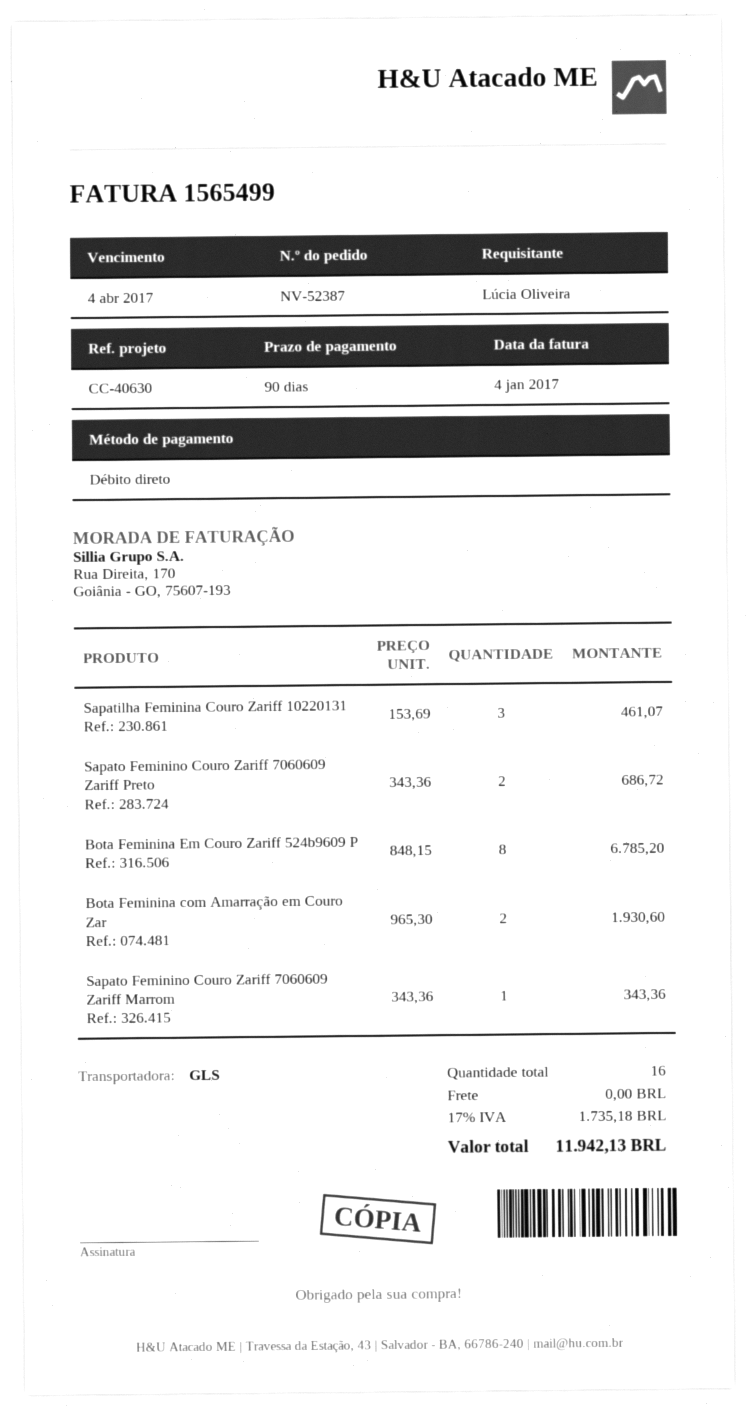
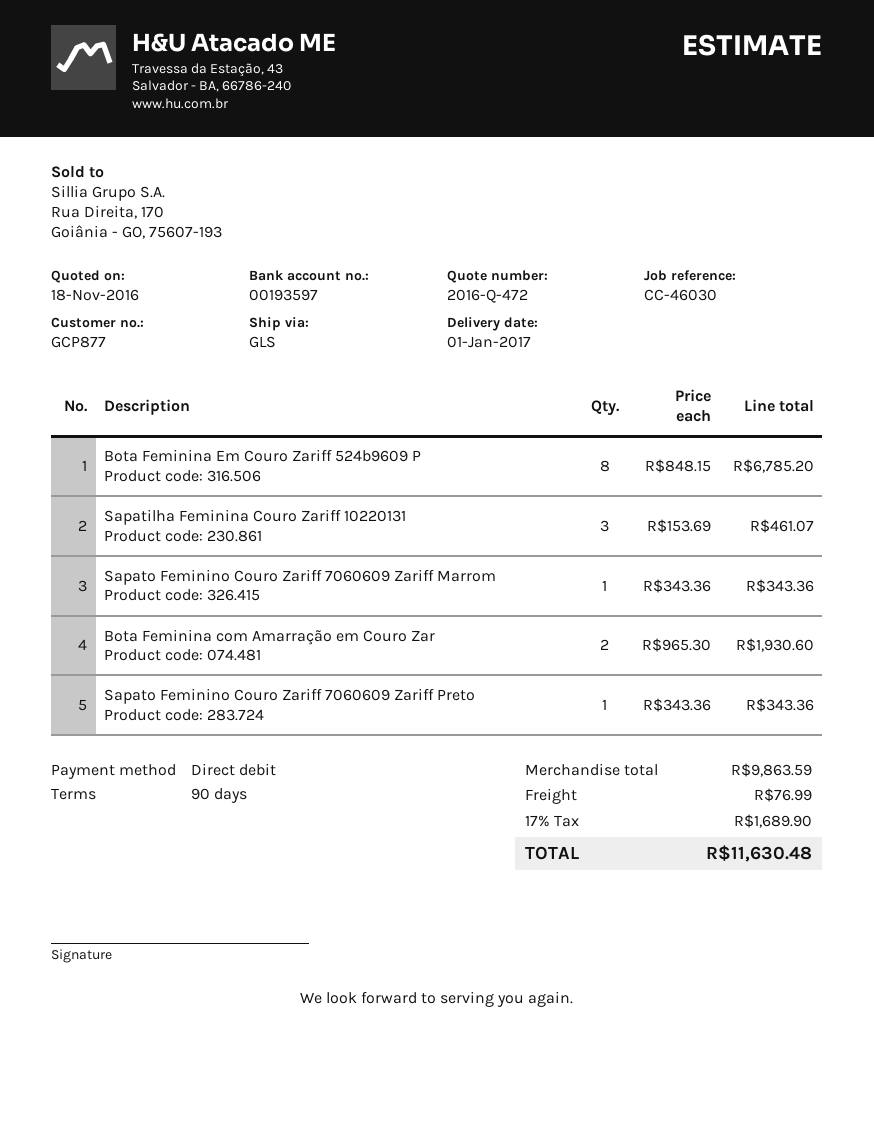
reference: CC-40630 -> CC-46030
Sapato Feminino Couro Zariff 7060609 Zariff Preto: 2 x 343.36 = 686.72 -> 1 x 343.36 = 343.36
shipping: 0.00 -> 76.99
tax: 17% = 1735.18 -> 17% = 1689.90
total: 11942.13 -> 11630.48

